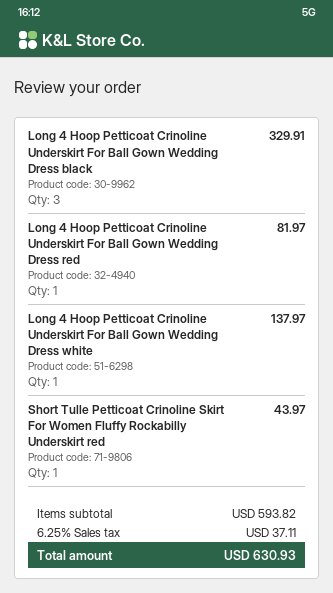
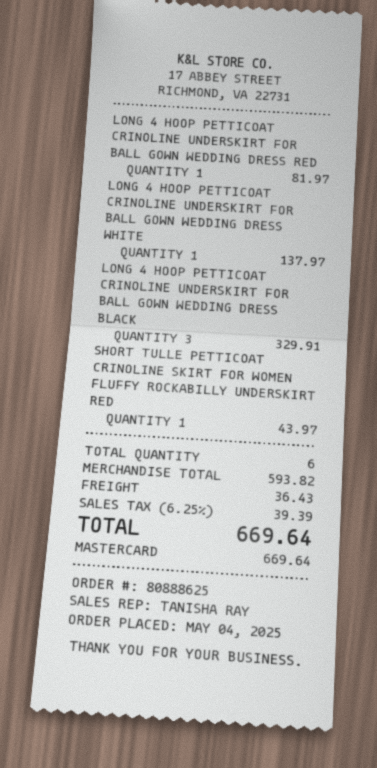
shipping: none -> 36.43
tax: 6.25% = 37.11 -> 6.25% = 39.39
total: 630.93 -> 669.64

